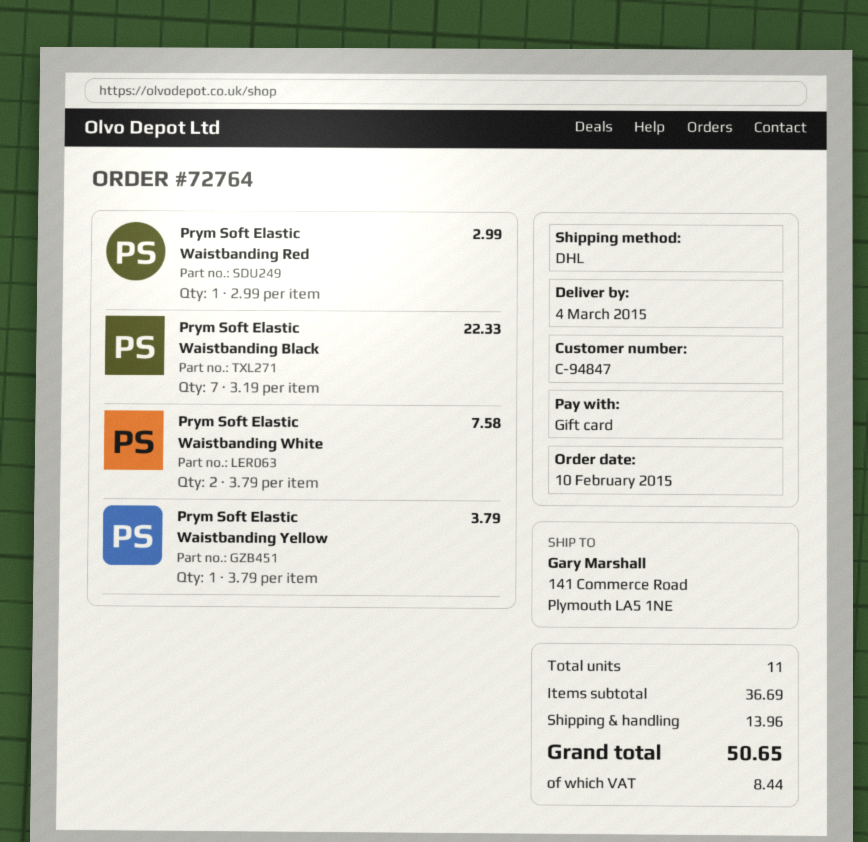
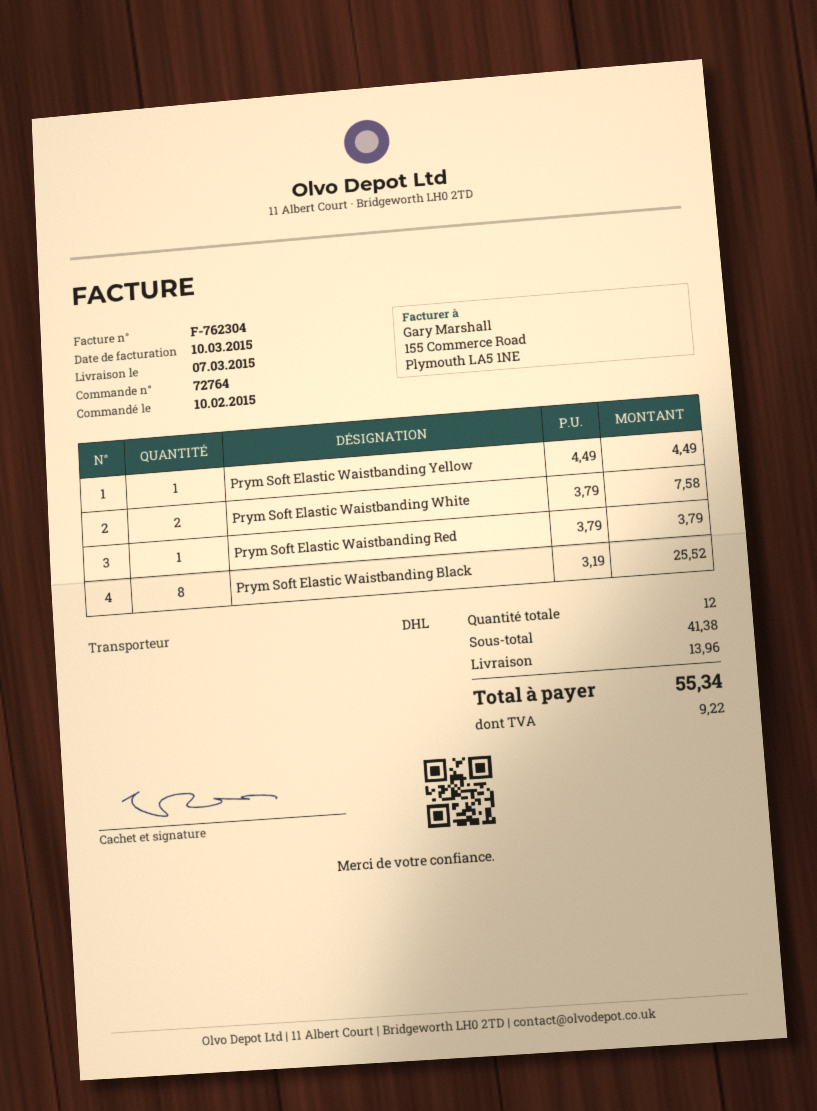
delivery date: 2015-03-04 -> 2015-03-07
Prym Soft Elastic Waistbanding Red: 1 x 2.99 = 2.99 -> 1 x 3.79 = 3.79
Prym Soft Elastic Waistbanding Black: 7 x 3.19 = 22.33 -> 8 x 3.19 = 25.52
Prym Soft Elastic Waistbanding Yellow: 1 x 3.79 = 3.79 -> 1 x 4.49 = 4.49
total quantity: 11 -> 12
subtotal: 36.69 -> 41.38
tax: 8.44 -> 9.22
total: 50.65 -> 55.34

